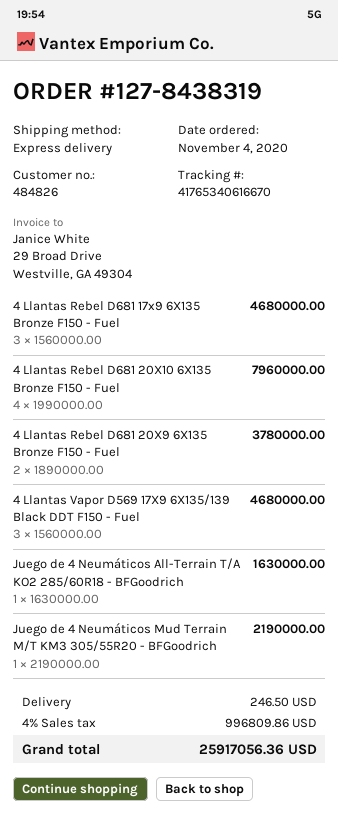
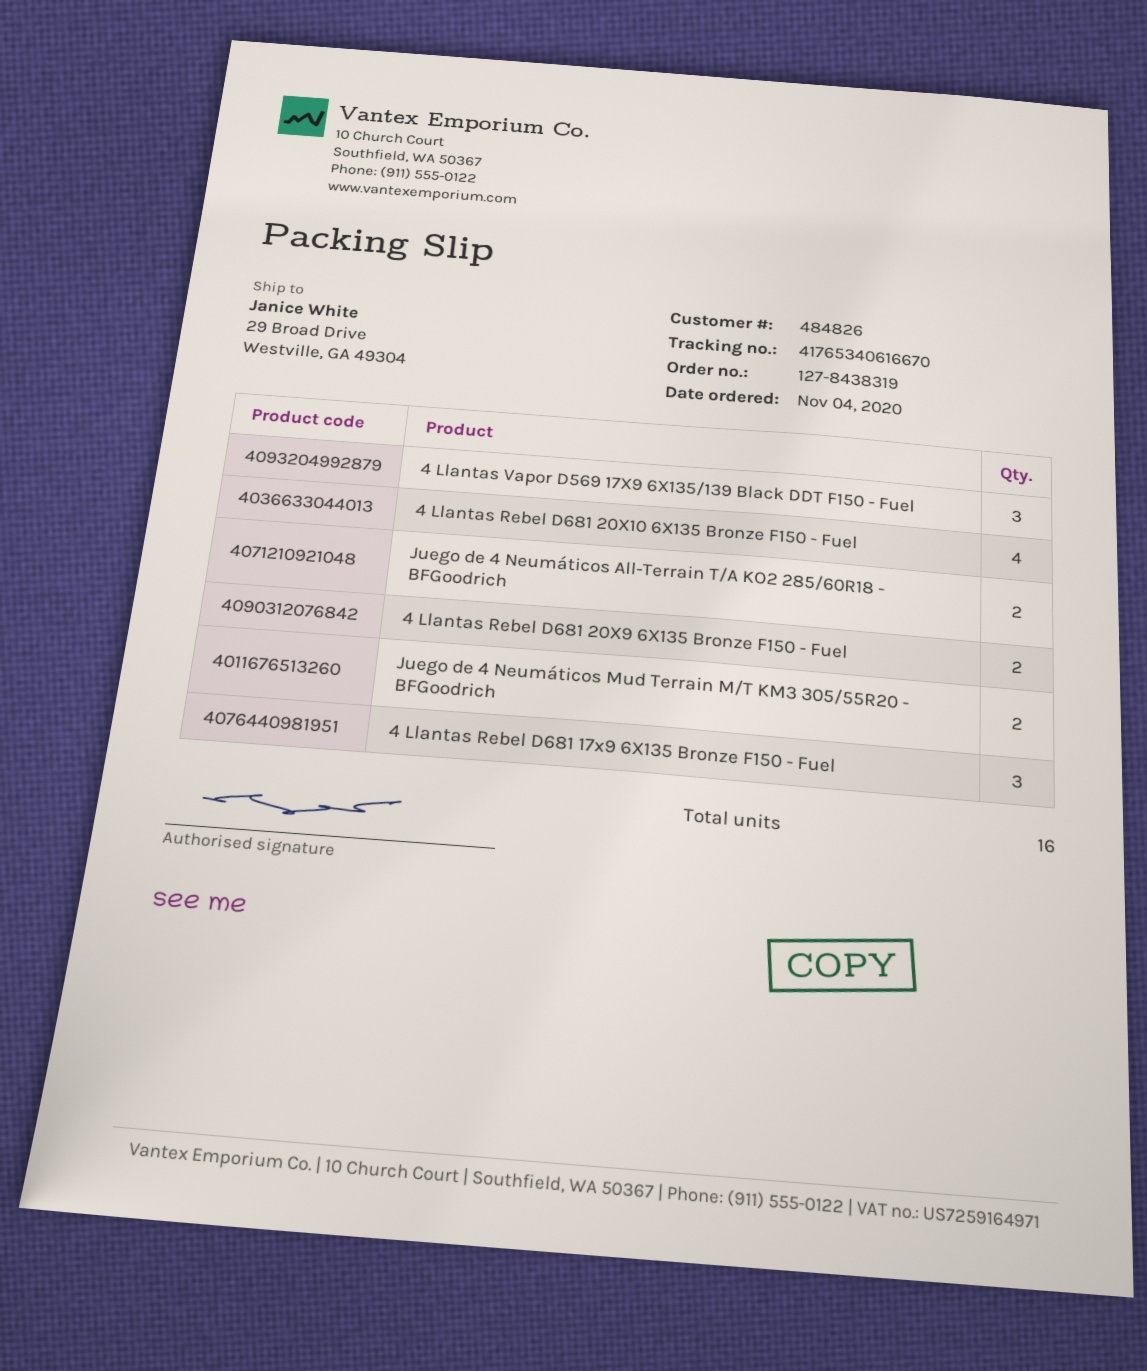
Juego de 4 Neumáticos All-Terrain T/A KO2 285/60R18 - BFGoodrich: 1 -> 2
Juego de 4 Neumáticos Mud Terrain M/T KM3 305/55R20 - BFGoodrich: 1 -> 2

